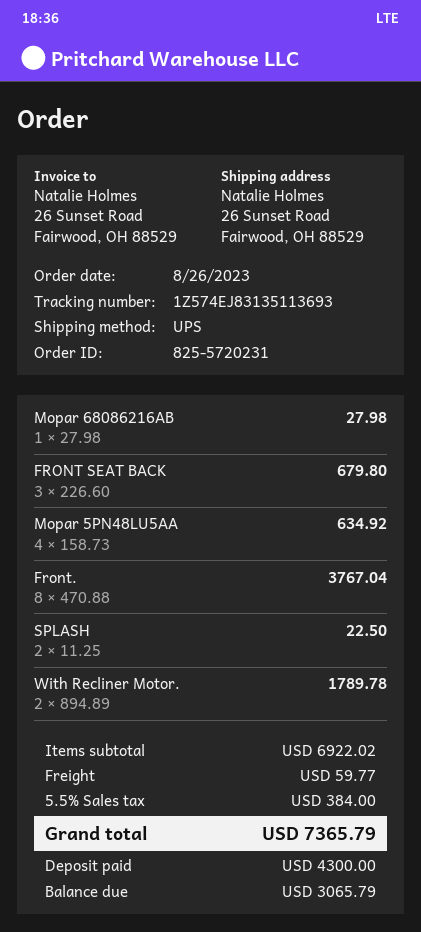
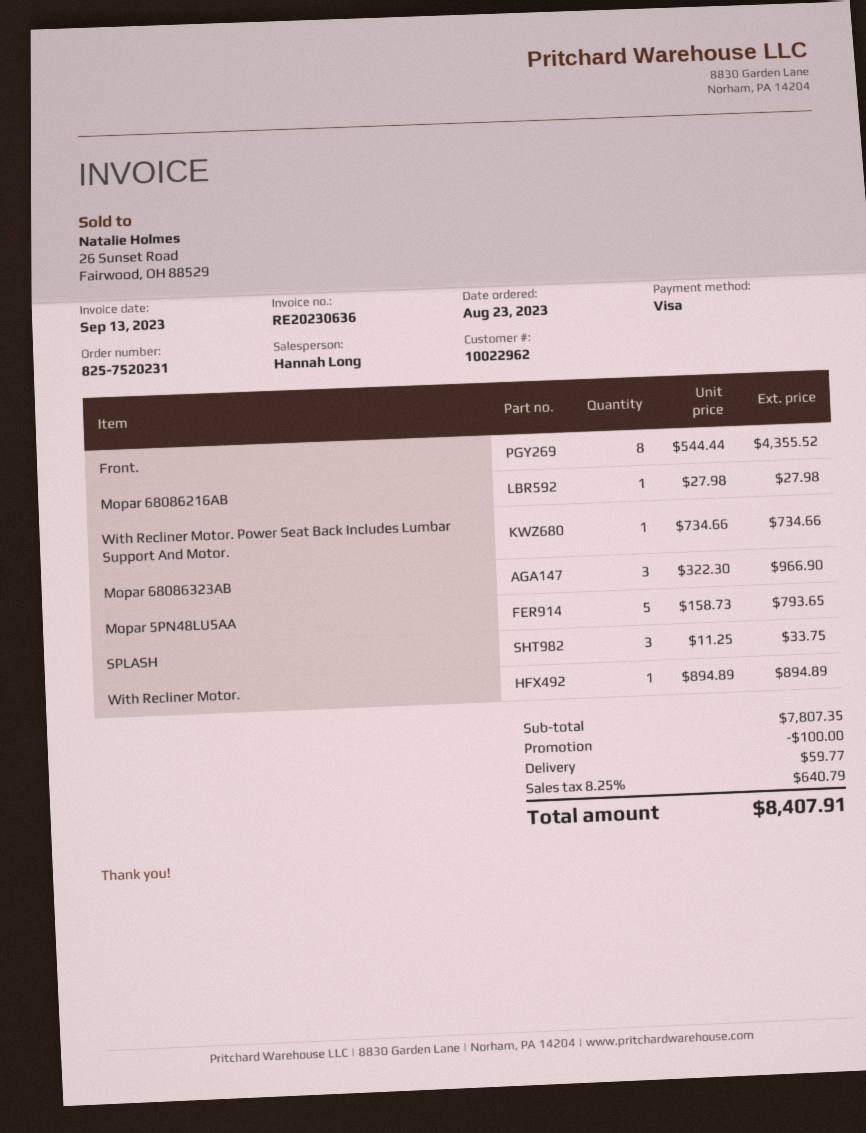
order number: 825-5720231 -> 825-7520231
order date: 2023-08-26 -> 2023-08-23
FRONT SEAT BACK: 3 x 226.60 = 679.80 -> none
Mopar 5PN48LU5AA: 4 x 158.73 = 634.92 -> 5 x 158.73 = 793.65
Front.: 8 x 470.88 = 3767.04 -> 8 x 544.44 = 4355.52
SPLASH: 2 x 11.25 = 22.50 -> 3 x 11.25 = 33.75
With Recliner Motor.: 2 x 894.89 = 1789.78 -> 1 x 894.89 = 894.89
With Recliner Motor. Power Seat Back Includes Lumbar Support And Motor.: none -> 1 x 734.66 = 734.66
Mopar 68086323AB: none -> 3 x 322.30 = 966.90
subtotal: 6922.02 -> 7807.35
discount: none -> 100.00
tax: 5.5% = 384.00 -> 8.25% = 640.79
total: 7365.79 -> 8407.91

